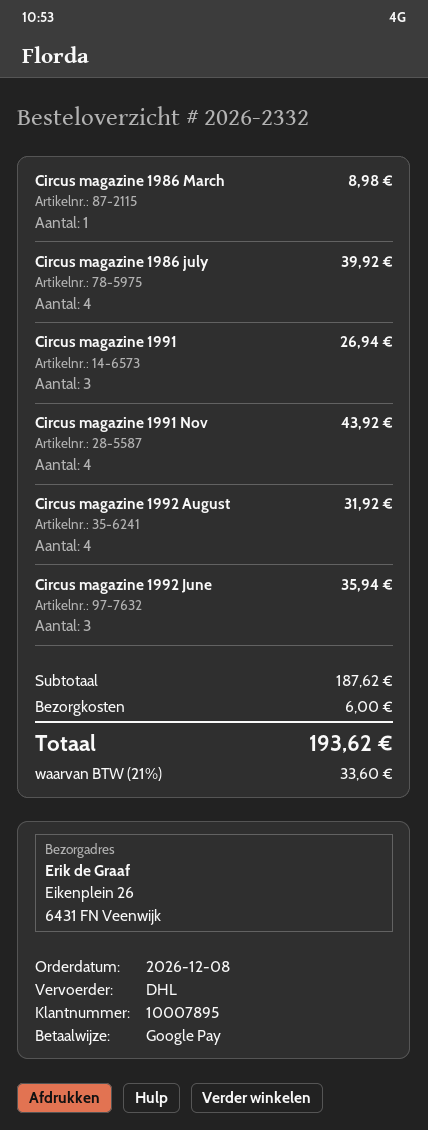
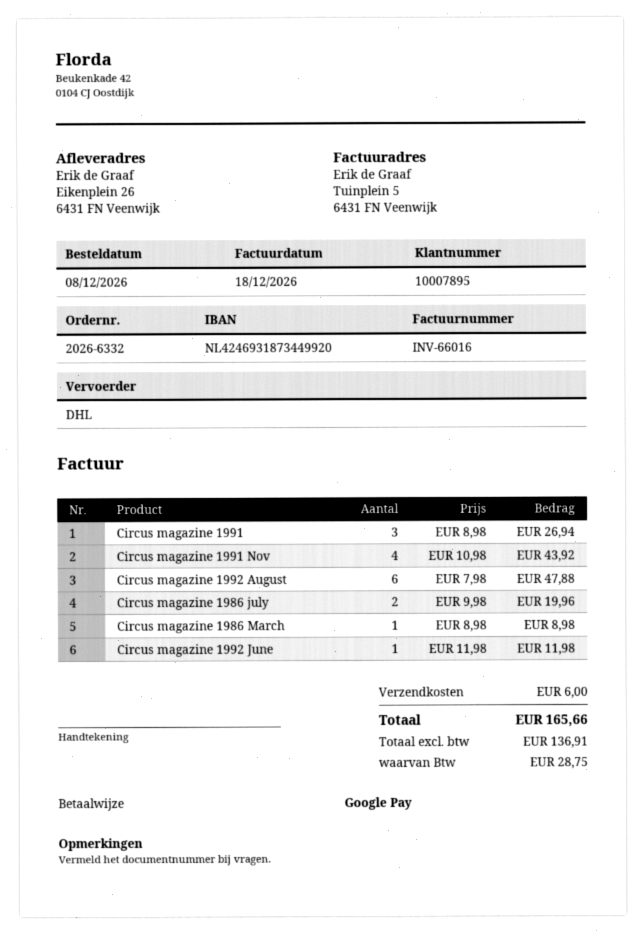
order number: 2026-2332 -> 2026-6332
Circus magazine 1986 july: 4 for 39.92 -> 2 for 19.96
Circus magazine 1992 August: 4 for 31.92 -> 6 for 47.88
Circus magazine 1992 June: 3 for 35.94 -> 1 for 11.98
tax: 33.60 -> 28.75
total: 193.62 -> 165.66

